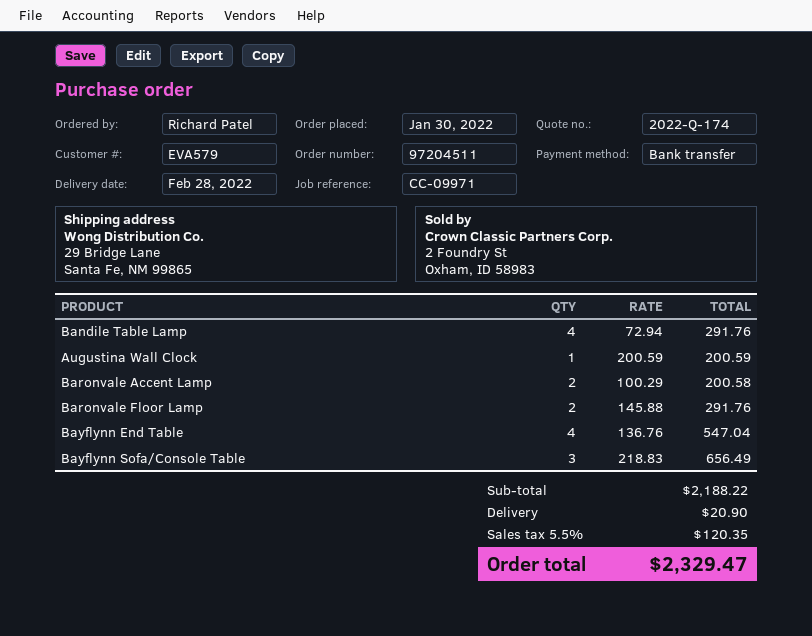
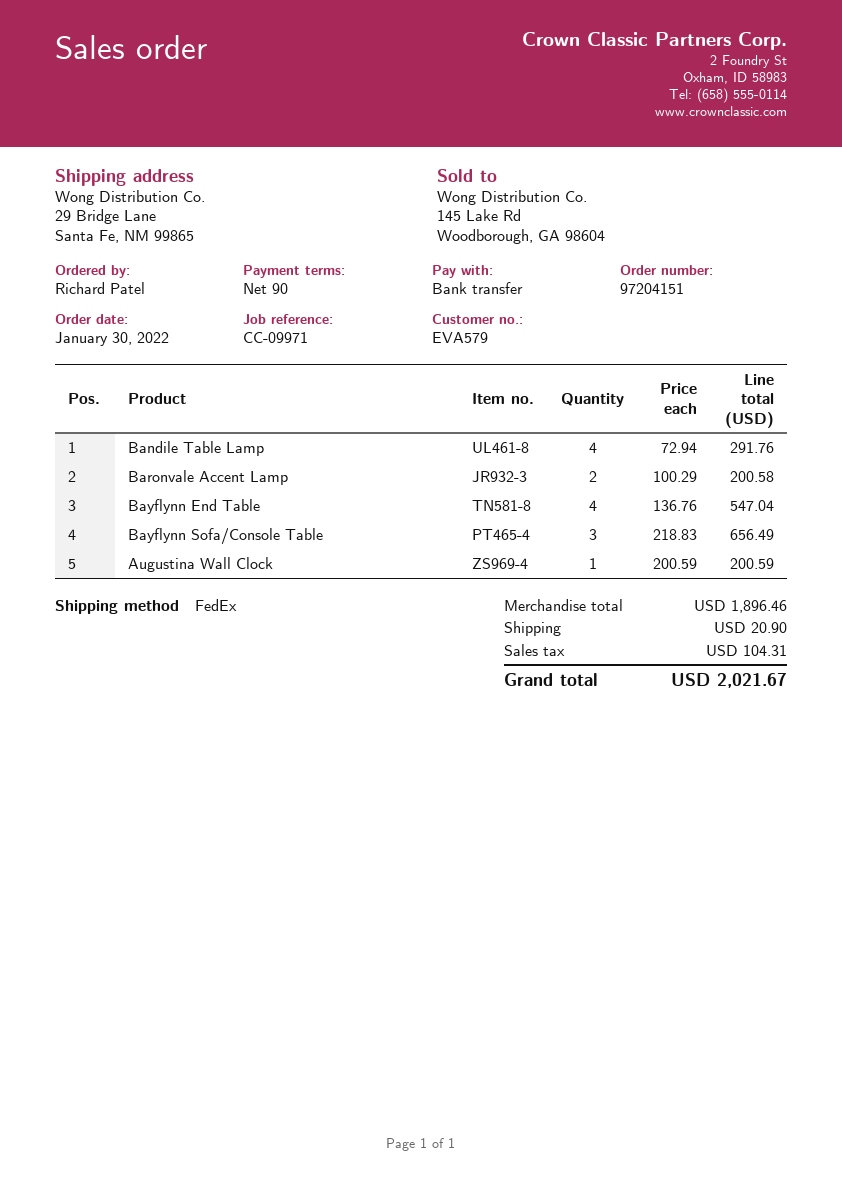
order number: 97204511 -> 97204151
Baronvale Floor Lamp: 2 x 145.88 = 291.76 -> none
subtotal: 2188.22 -> 1896.46
tax: 120.35 -> 104.31
total: 2329.47 -> 2021.67

